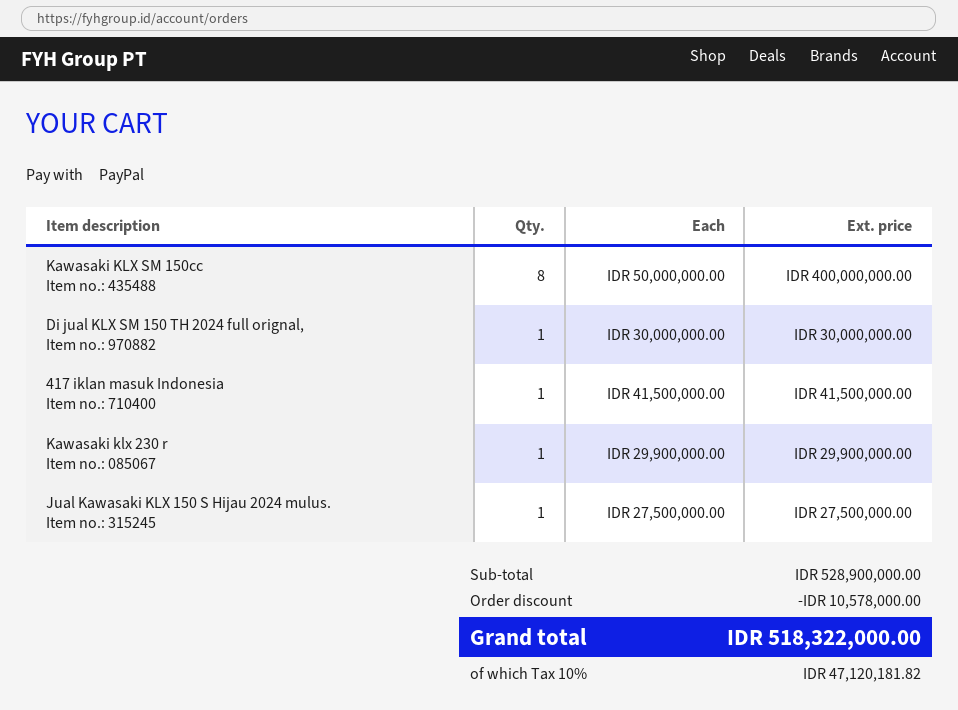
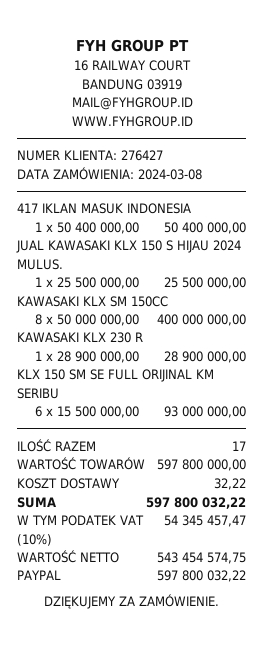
Di jual KLX SM 150 TH 2024 full orignal,: 1 x 30000000.00 = 30000000.00 -> none
417 iklan masuk Indonesia: 1 x 41500000.00 = 41500000.00 -> 1 x 50400000.00 = 50400000.00
Kawasaki klx 230 r: 1 x 29900000.00 = 29900000.00 -> 1 x 28900000.00 = 28900000.00
Jual Kawasaki KLX 150 S Hijau 2024 mulus.: 1 x 27500000.00 = 27500000.00 -> 1 x 25500000.00 = 25500000.00
KLX 150 SM SE FULL ORIJINAL KM SERIBU: none -> 6 x 15500000.00 = 93000000.00
subtotal: 528900000.00 -> 597800000.00
discount: 10578000.00 -> none
shipping: none -> 32.22
tax: 10% = 47120181.82 -> 10% = 54345457.47
total: 518322000.00 -> 597800032.22

